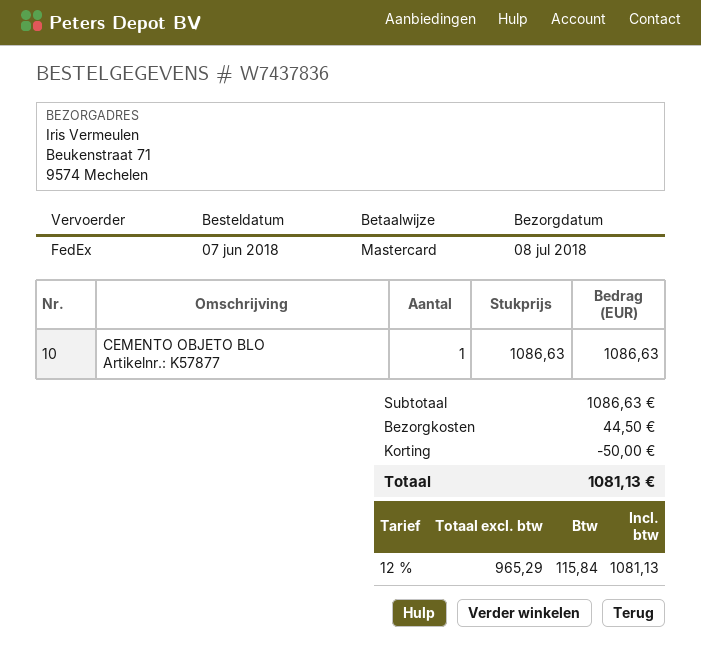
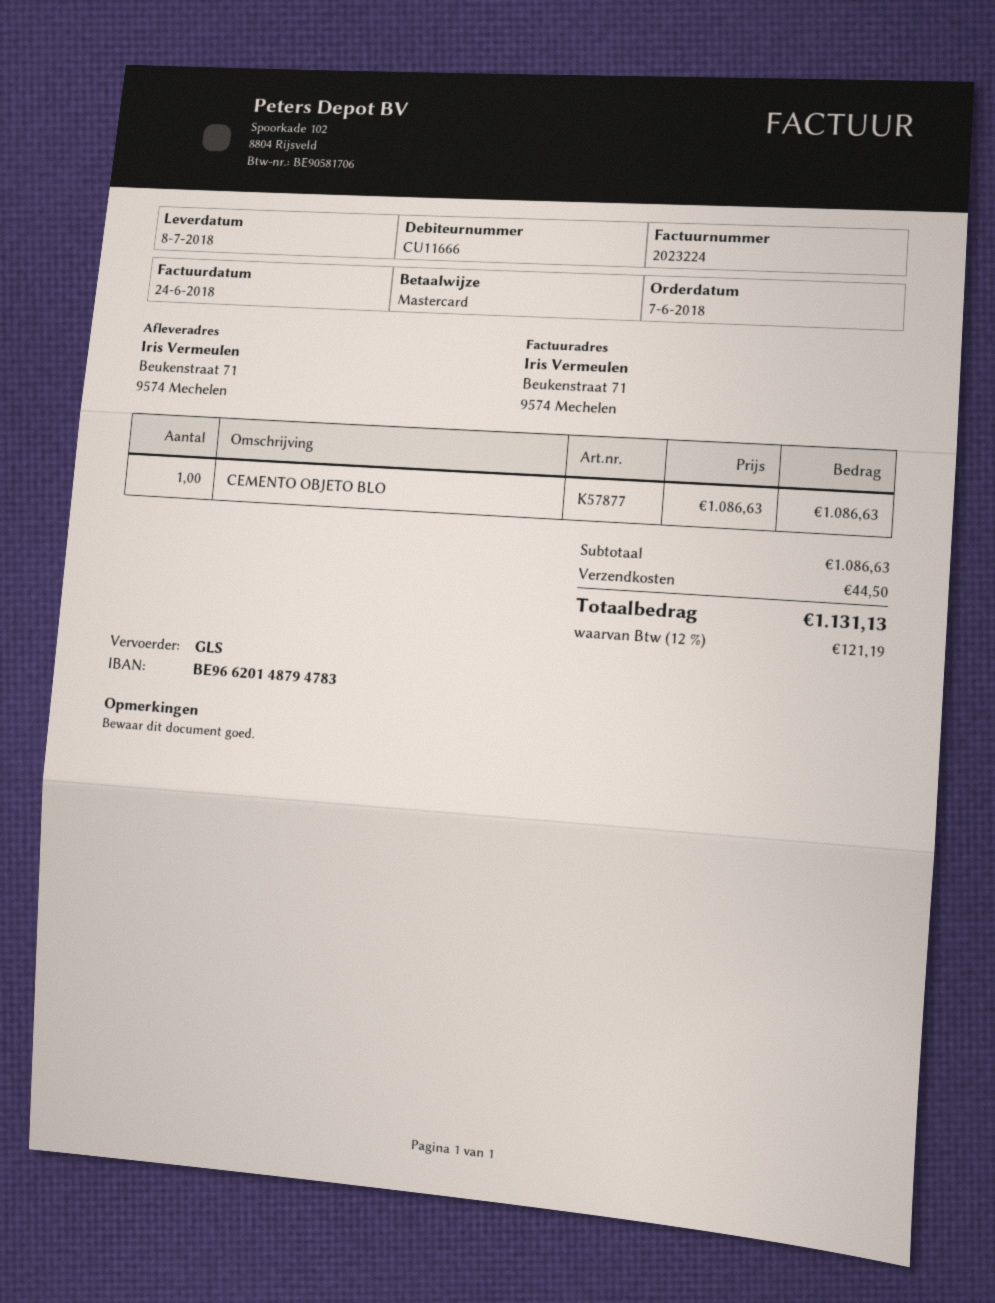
shipping method: FedEx -> GLS
discount: 50.00 -> none
tax: 12% = 115.84 -> 12% = 121.19
total: 1081.13 -> 1131.13

